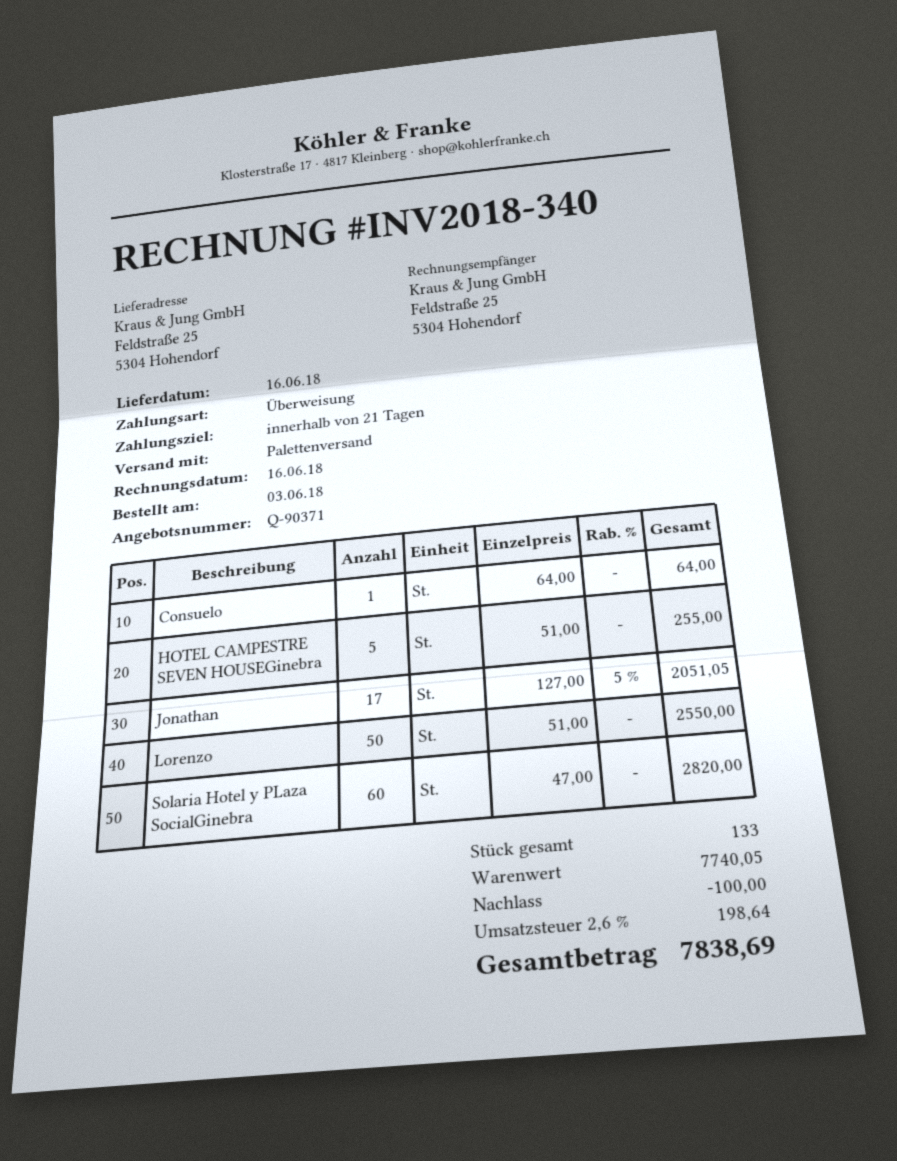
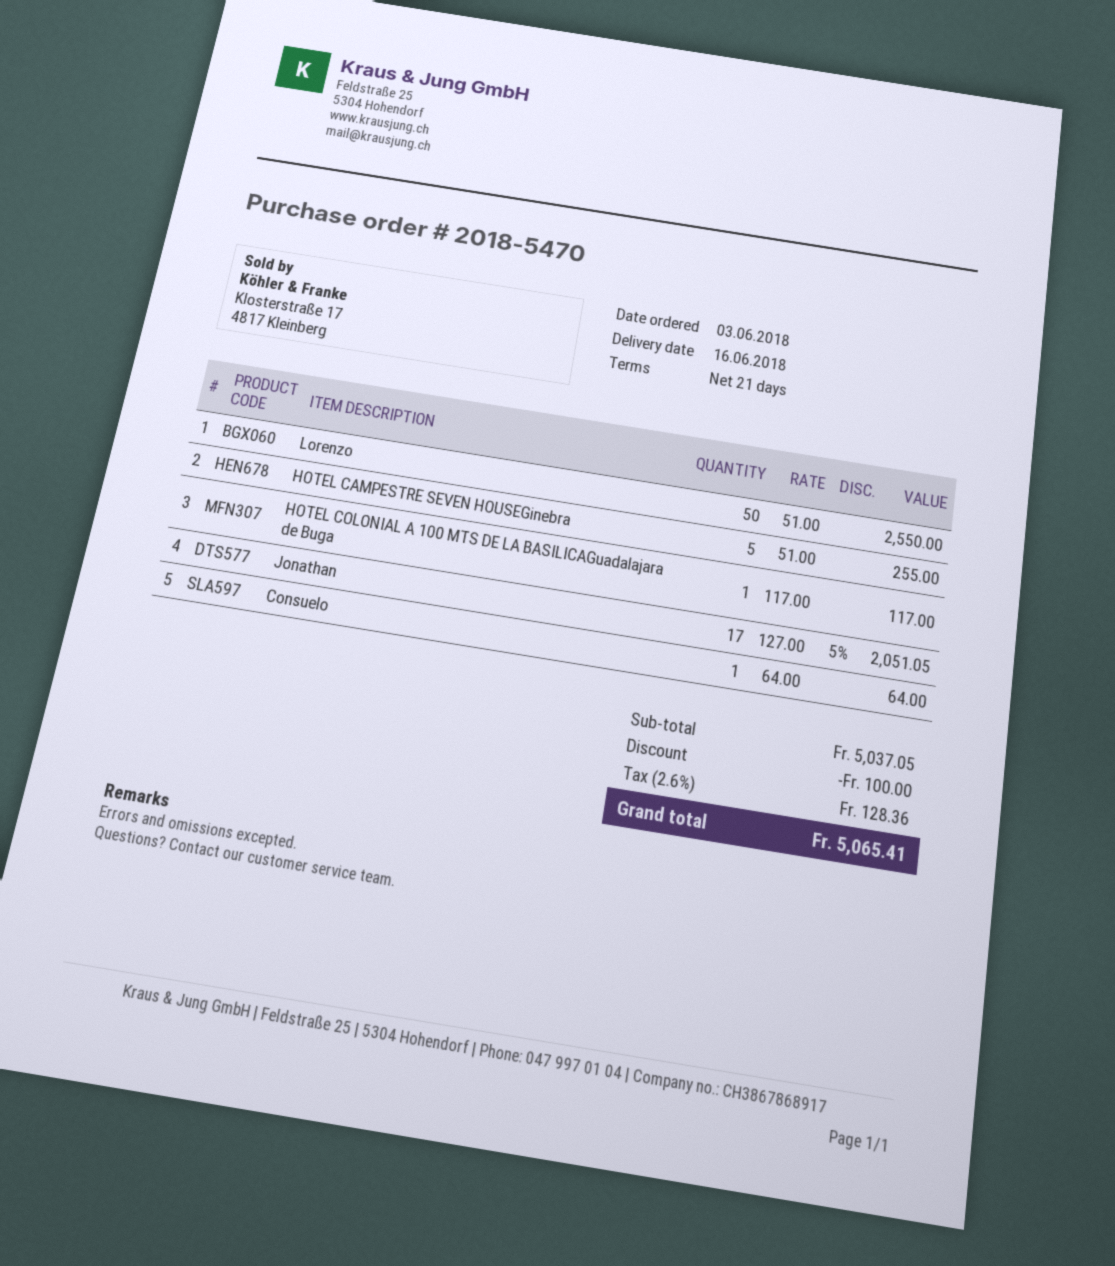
Solaria Hotel y PLaza SocialGinebra: 60 x 47.00 = 2820.00 -> none
HOTEL COLONIAL A 100 MTS DE LA BASILICAGuadalajara de Buga: none -> 1 x 117.00 = 117.00
subtotal: 7740.05 -> 5037.05
tax: 2.6% = 198.64 -> 2.6% = 128.36
total: 7838.69 -> 5065.41

